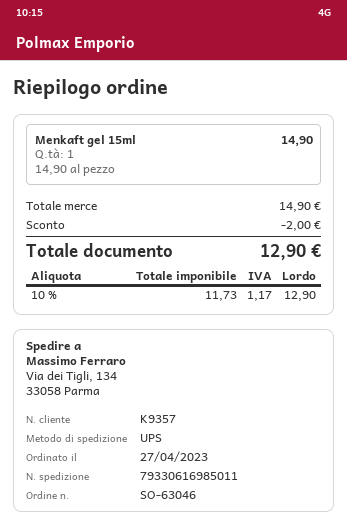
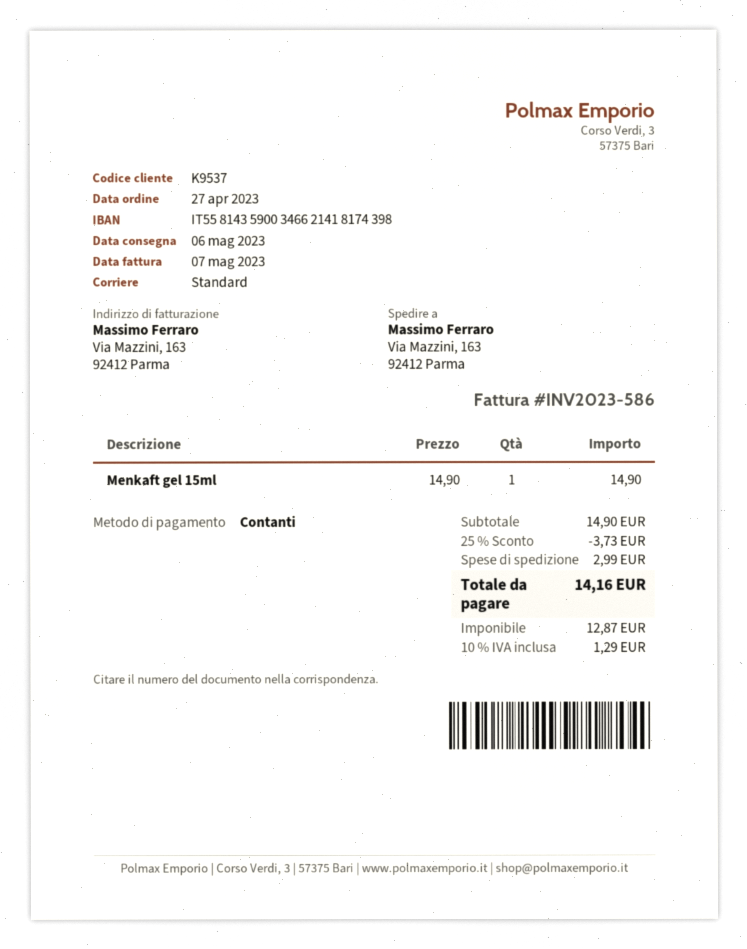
customer number: K9357 -> K9537
shipping method: UPS -> standard
ship to: Via dei Tigli, 134, 33058 Parma -> Via Mazzini, 163, 92412 Parma
discount: 2.00 -> 3.73
shipping: none -> 2.99
net: 11.73 -> 12.87
tax: 10% = 1.17 -> 10% = 1.29
total: 12.90 -> 14.16

